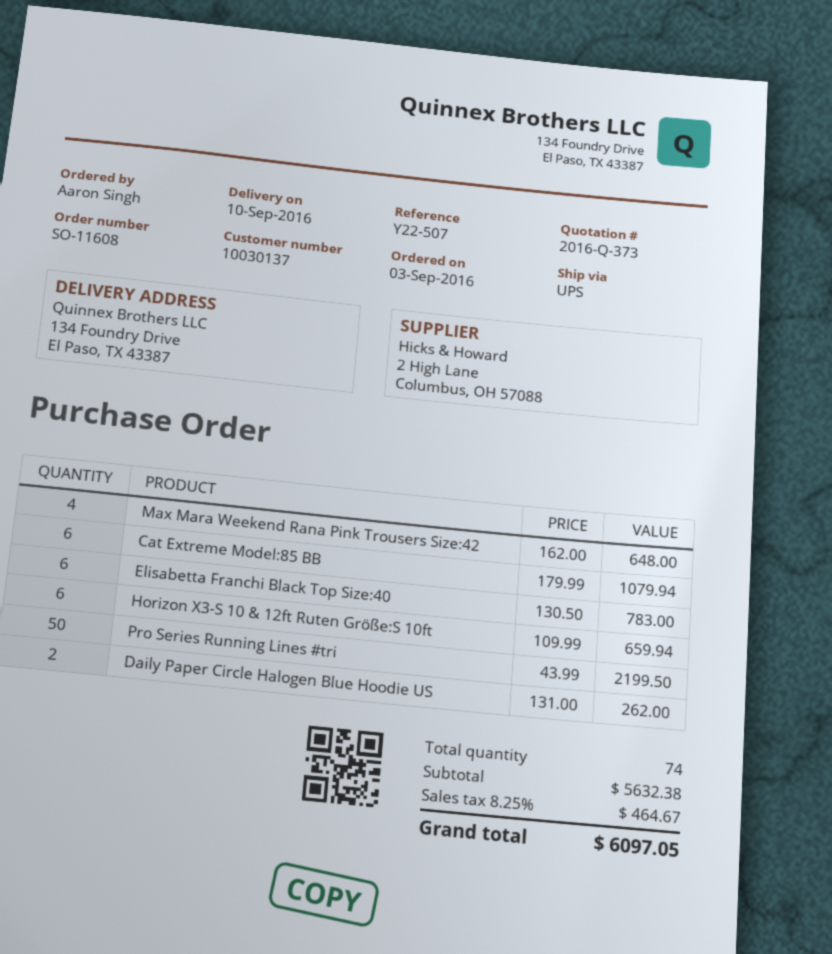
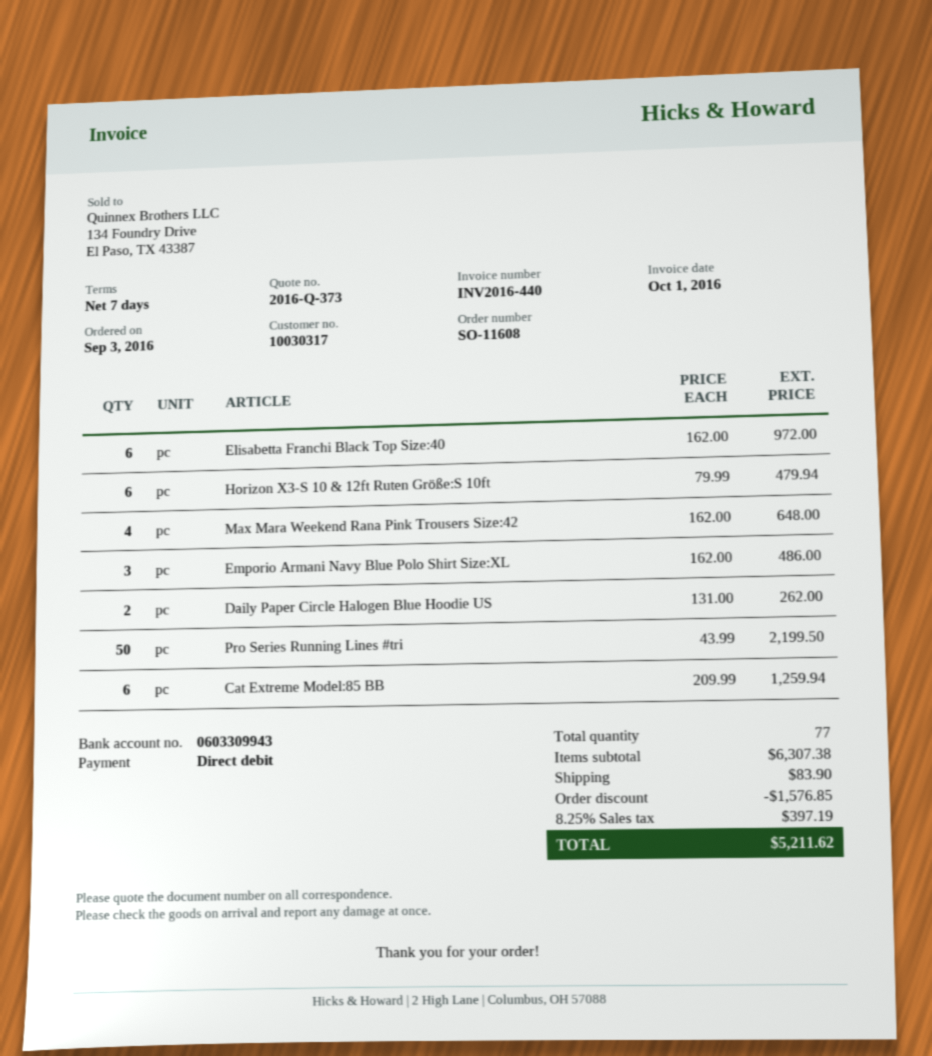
customer number: 10030137 -> 10030317
Cat Extreme Model:85 BB: 6 x 179.99 = 1079.94 -> 6 x 209.99 = 1259.94
Elisabetta Franchi Black Top Size:40: 6 x 130.50 = 783.00 -> 6 x 162.00 = 972.00
Horizon X3-S 10 & 12ft Ruten Größe:S 10ft: 6 x 109.99 = 659.94 -> 6 x 79.99 = 479.94
Emporio Armani Navy Blue Polo Shirt Size:XL: none -> 3 x 162.00 = 486.00
total quantity: 74 -> 77
subtotal: 5632.38 -> 6307.38
discount: none -> 1576.85
shipping: none -> 83.90
tax: 8.25% = 464.67 -> 8.25% = 397.19
total: 6097.05 -> 5211.62

